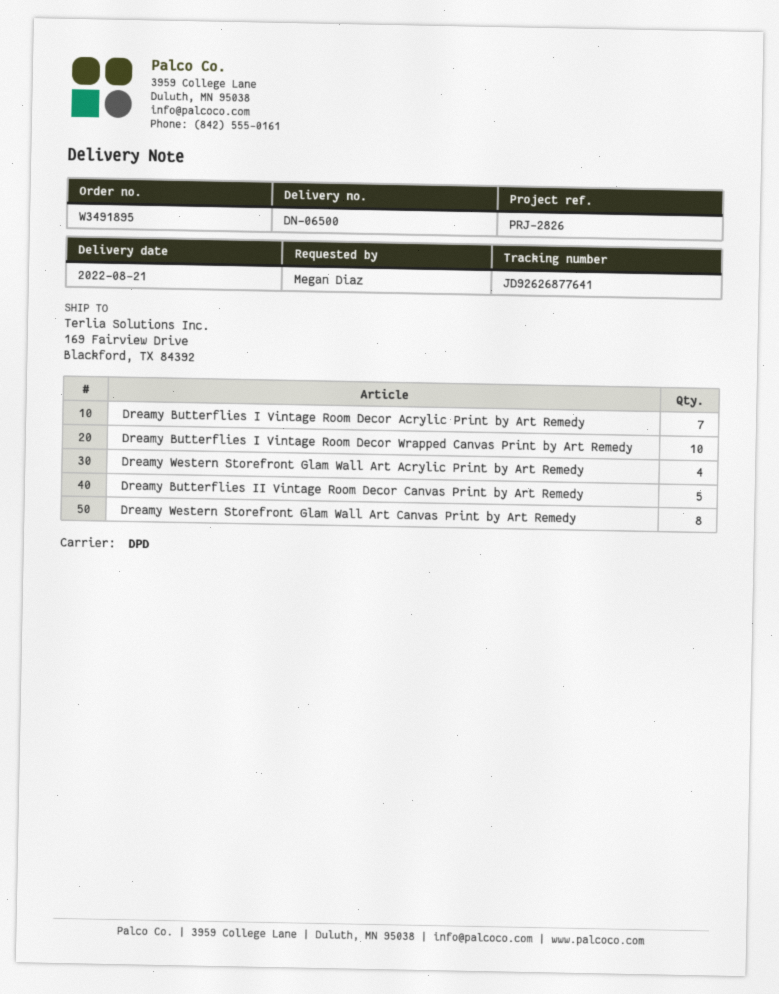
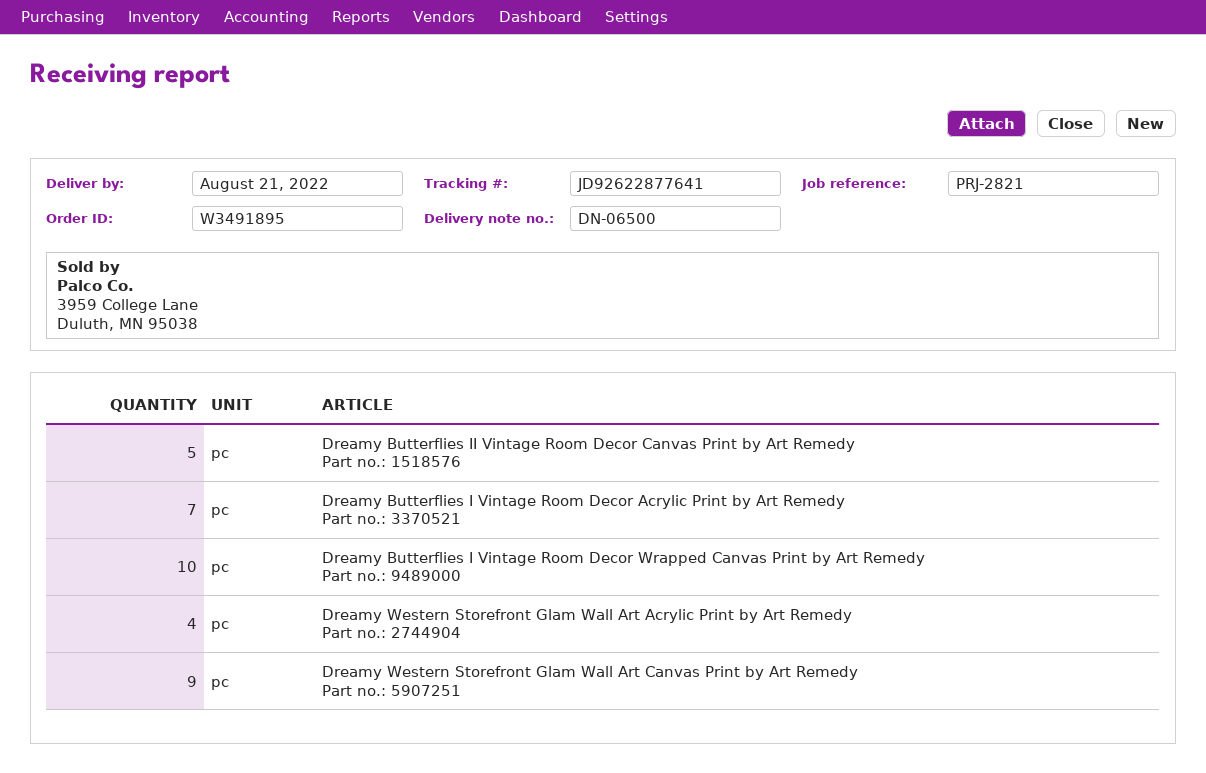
reference: PRJ-2826 -> PRJ-2821
tracking number: JD92626877641 -> JD92622877641
Dreamy Western Storefront Glam Wall Art Canvas Print by Art Remedy: 8 -> 9

